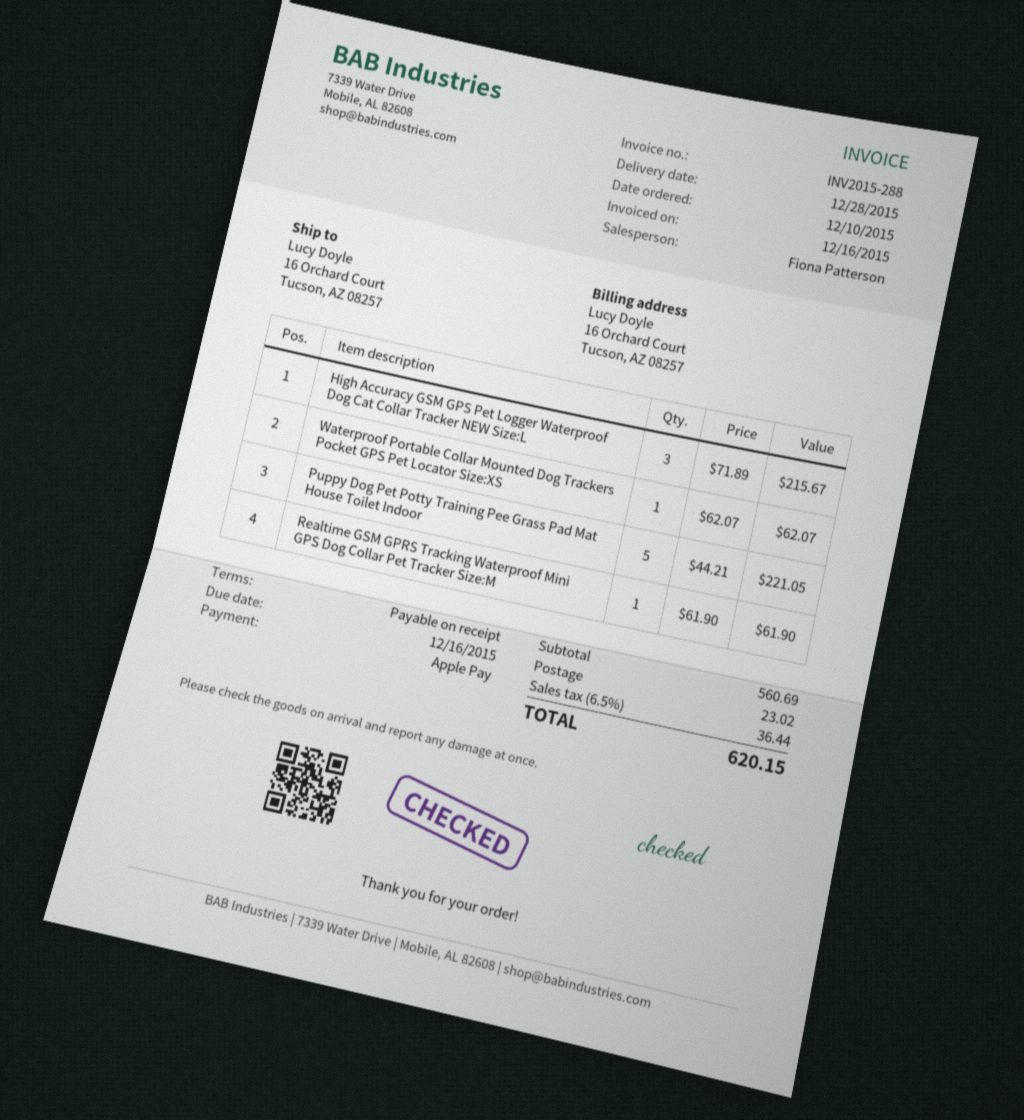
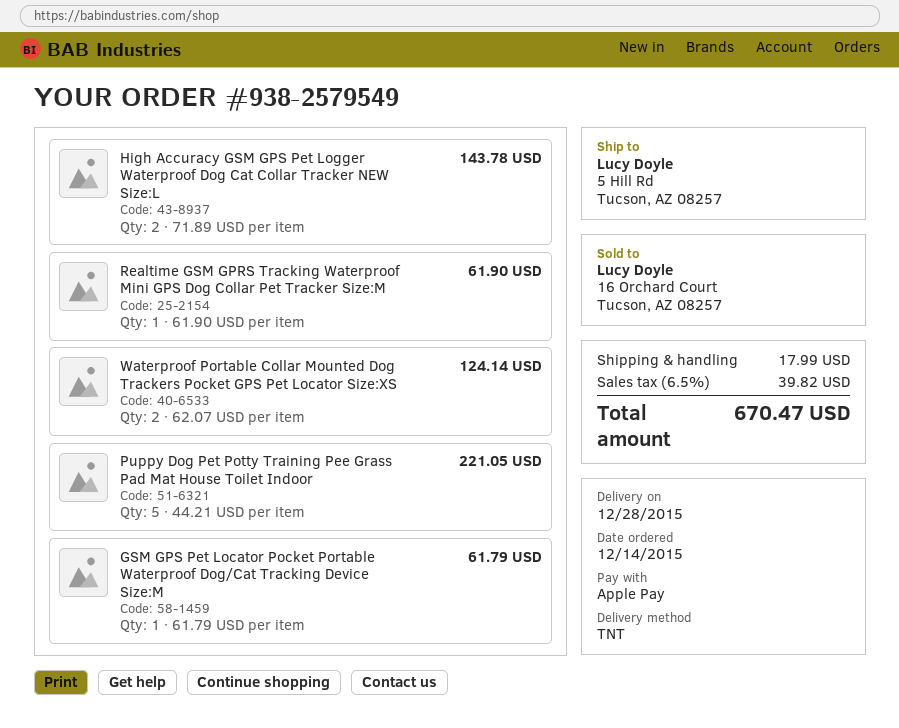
order date: 2015-12-10 -> 2015-12-14
ship to: 16 Orchard Court, Tucson, AZ 08257 -> 5 Hill Rd, Tucson, AZ 08257
High Accuracy GSM GPS Pet Logger Waterproof Dog Cat Collar Tracker NEW Size:L: 3 x 71.89 = 215.67 -> 2 x 71.89 = 143.78
Waterproof Portable Collar Mounted Dog Trackers Pocket GPS Pet Locator Size:XS: 1 x 62.07 = 62.07 -> 2 x 62.07 = 124.14
GSM GPS Pet Locator Pocket Portable Waterproof Dog/Cat Tracking Device Size:M: none -> 1 x 61.79 = 61.79
shipping: 23.02 -> 17.99
tax: 6.5% = 36.44 -> 6.5% = 39.82
total: 620.15 -> 670.47

